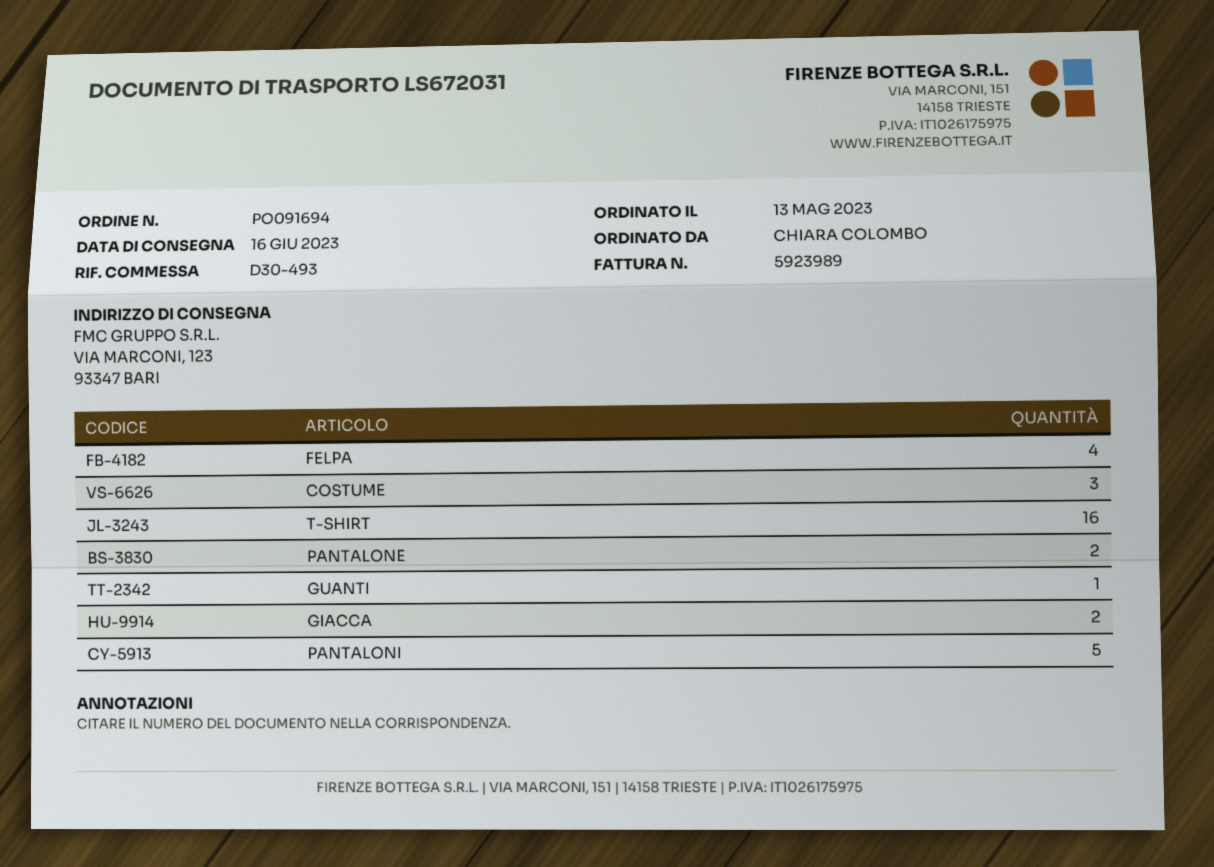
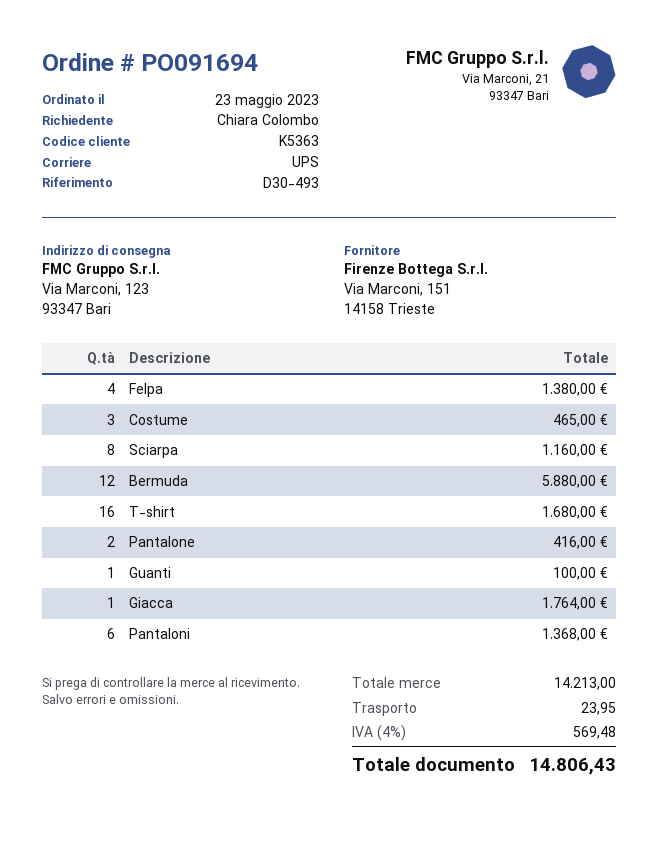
order date: 2023-05-13 -> 2023-05-23
GIACCA: 2 -> 1
PANTALONI: 5 -> 6
Sciarpa: none -> 8
Bermuda: none -> 12

